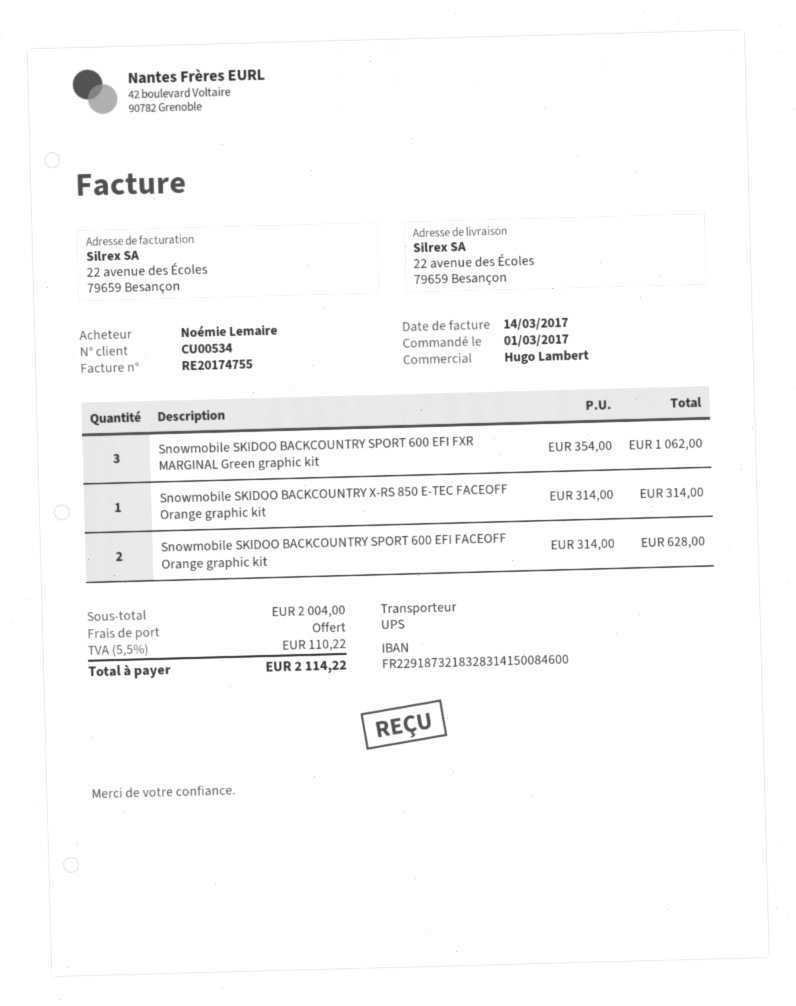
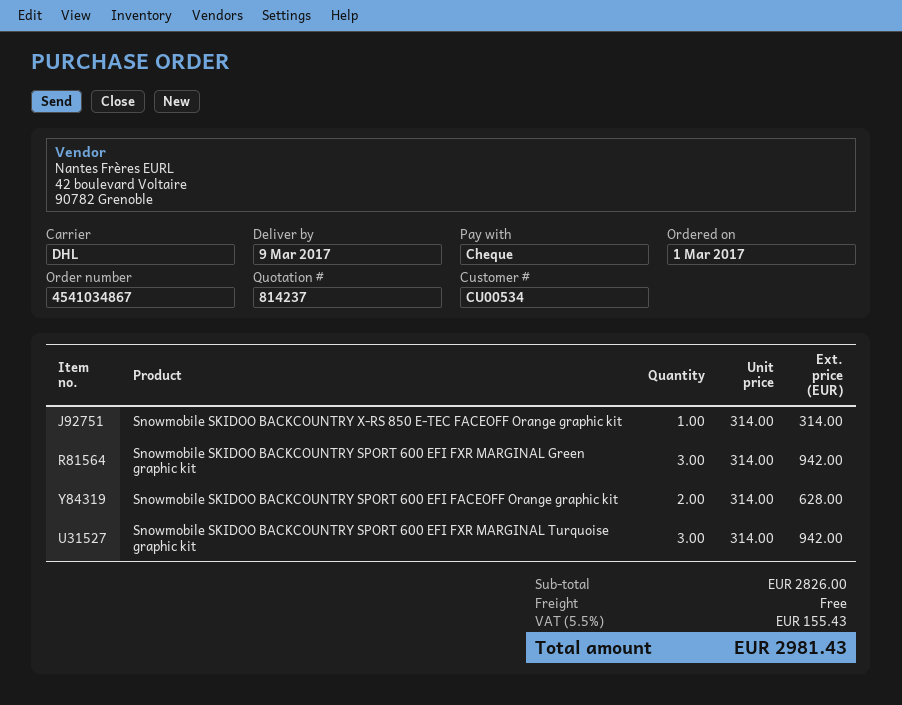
shipping method: UPS -> DHL
Snowmobile SKIDOO BACKCOUNTRY SPORT 600 EFI FXR MARGINAL Green graphic kit: 3 x 354.00 = 1062.00 -> 3 x 314.00 = 942.00
Snowmobile SKIDOO BACKCOUNTRY SPORT 600 EFI FXR MARGINAL Turquoise graphic kit: none -> 3 x 314.00 = 942.00
subtotal: 2004.00 -> 2826.00
tax: 5.5% = 110.22 -> 5.5% = 155.43
total: 2114.22 -> 2981.43

